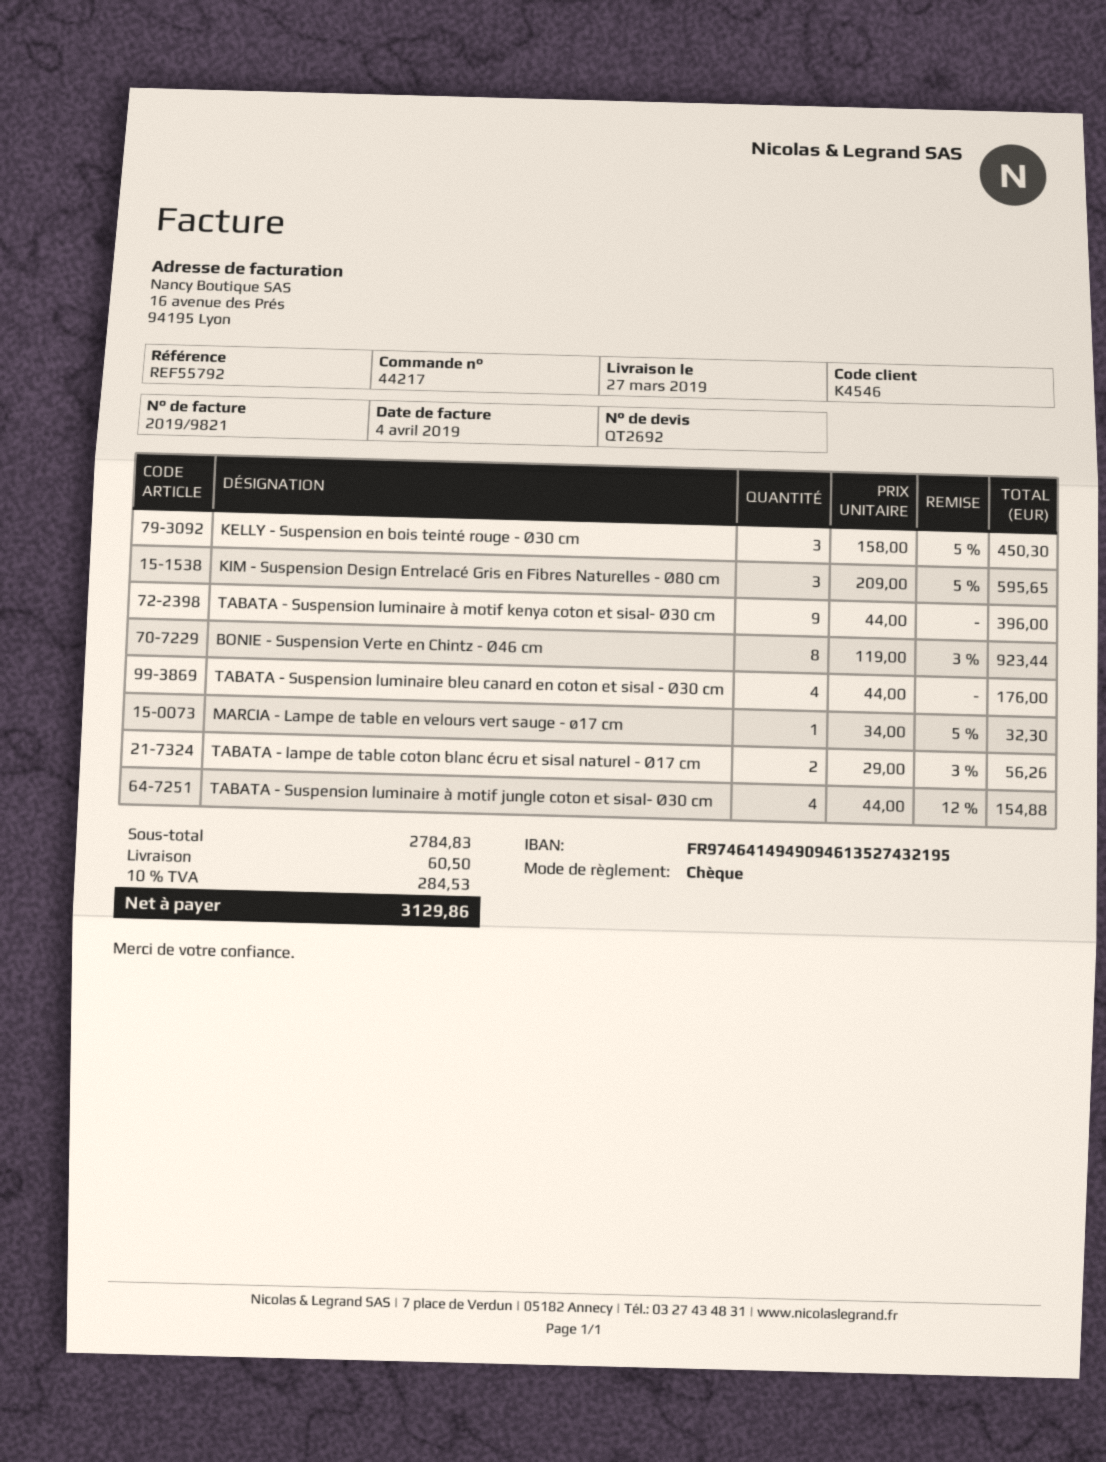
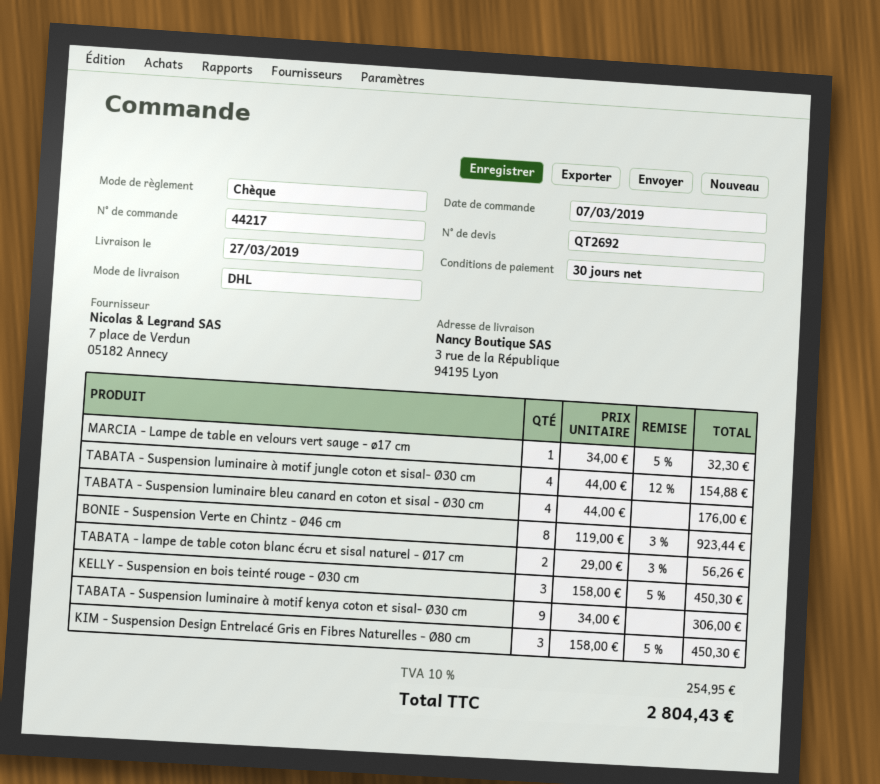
KIM - Suspension Design Entrelacé Gris en Fibres Naturelles - Ø80 cm: 3 x 209.00 - 5% = 595.65 -> 3 x 158.00 - 5% = 450.30
TABATA - Suspension luminaire à motif kenya coton et sisal- Ø30 cm: 9 x 44.00 = 396.00 -> 9 x 34.00 = 306.00
shipping: 60.50 -> none
tax: 10% = 284.53 -> 10% = 254.95
total: 3129.86 -> 2804.43

